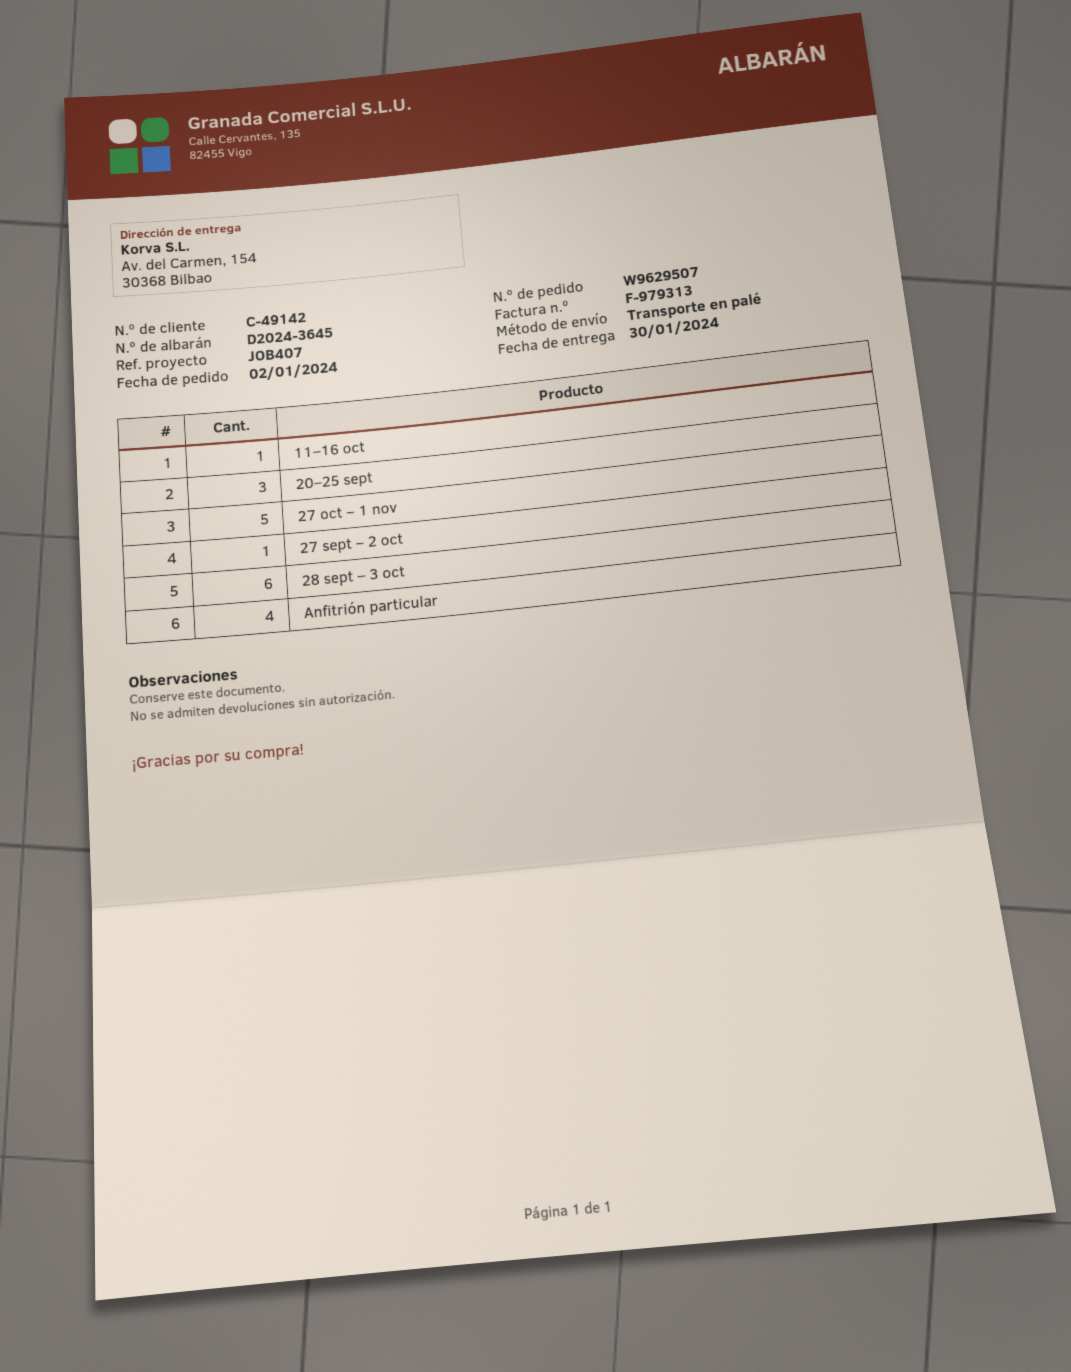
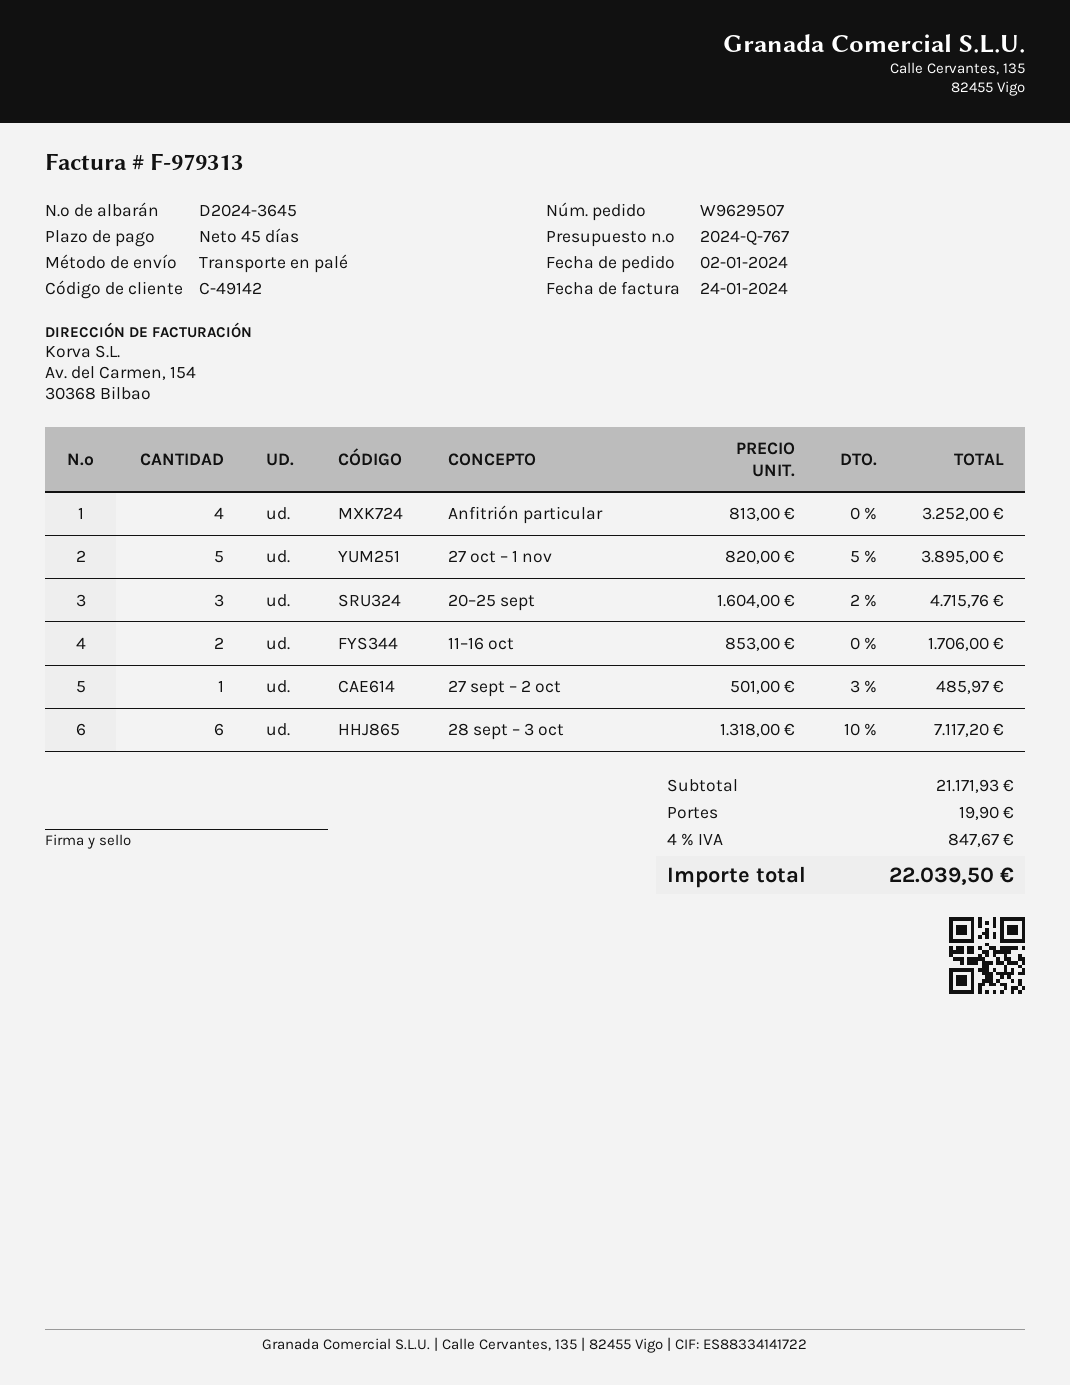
11–16 oct: 1 -> 2

